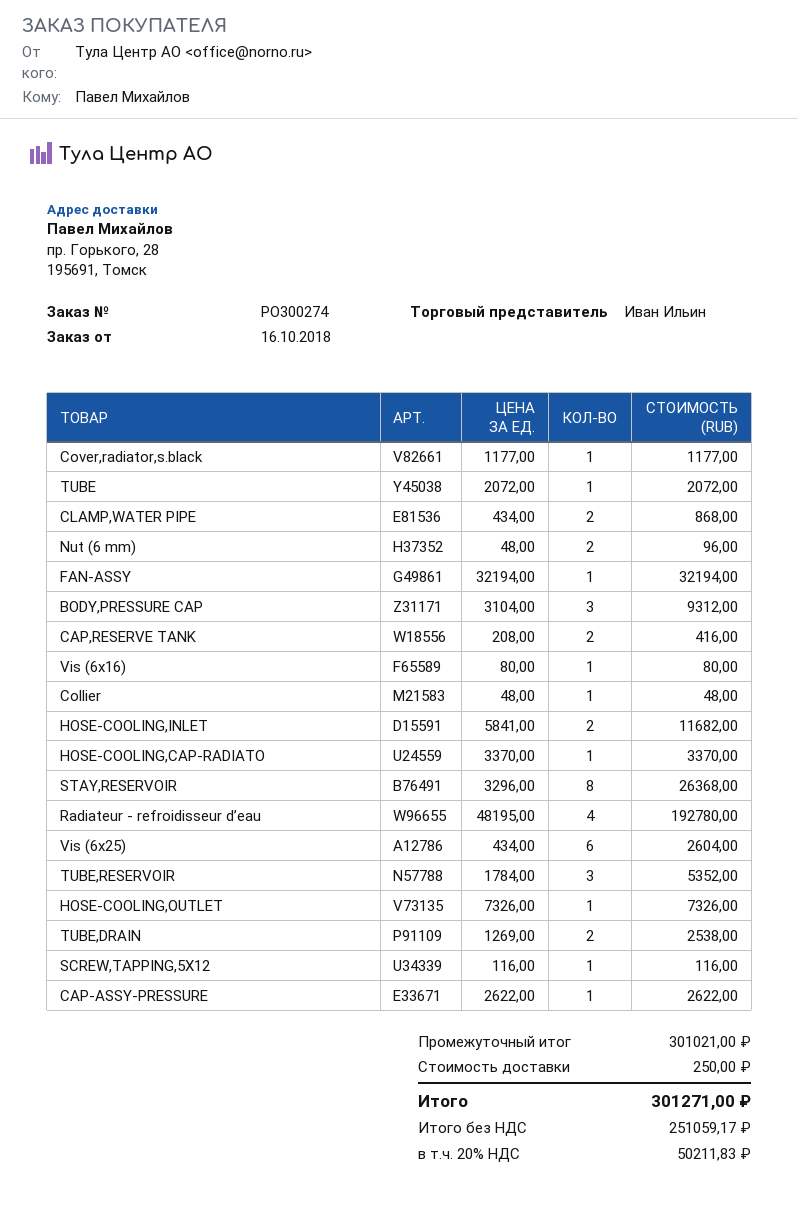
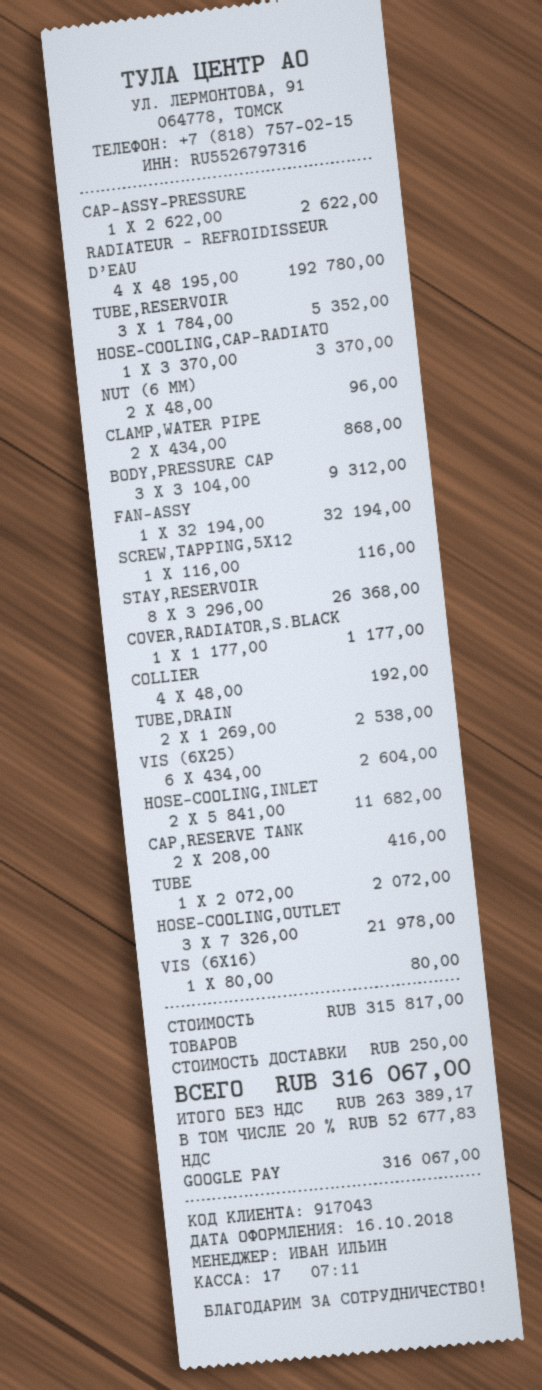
Collier: 1 x 48.00 = 48.00 -> 4 x 48.00 = 192.00
HOSE-COOLING,OUTLET: 1 x 7326.00 = 7326.00 -> 3 x 7326.00 = 21978.00
subtotal: 301021.00 -> 315817.00
net: 251059.17 -> 263389.17
tax: 20% = 50211.83 -> 20% = 52677.83
total: 301271.00 -> 316067.00

